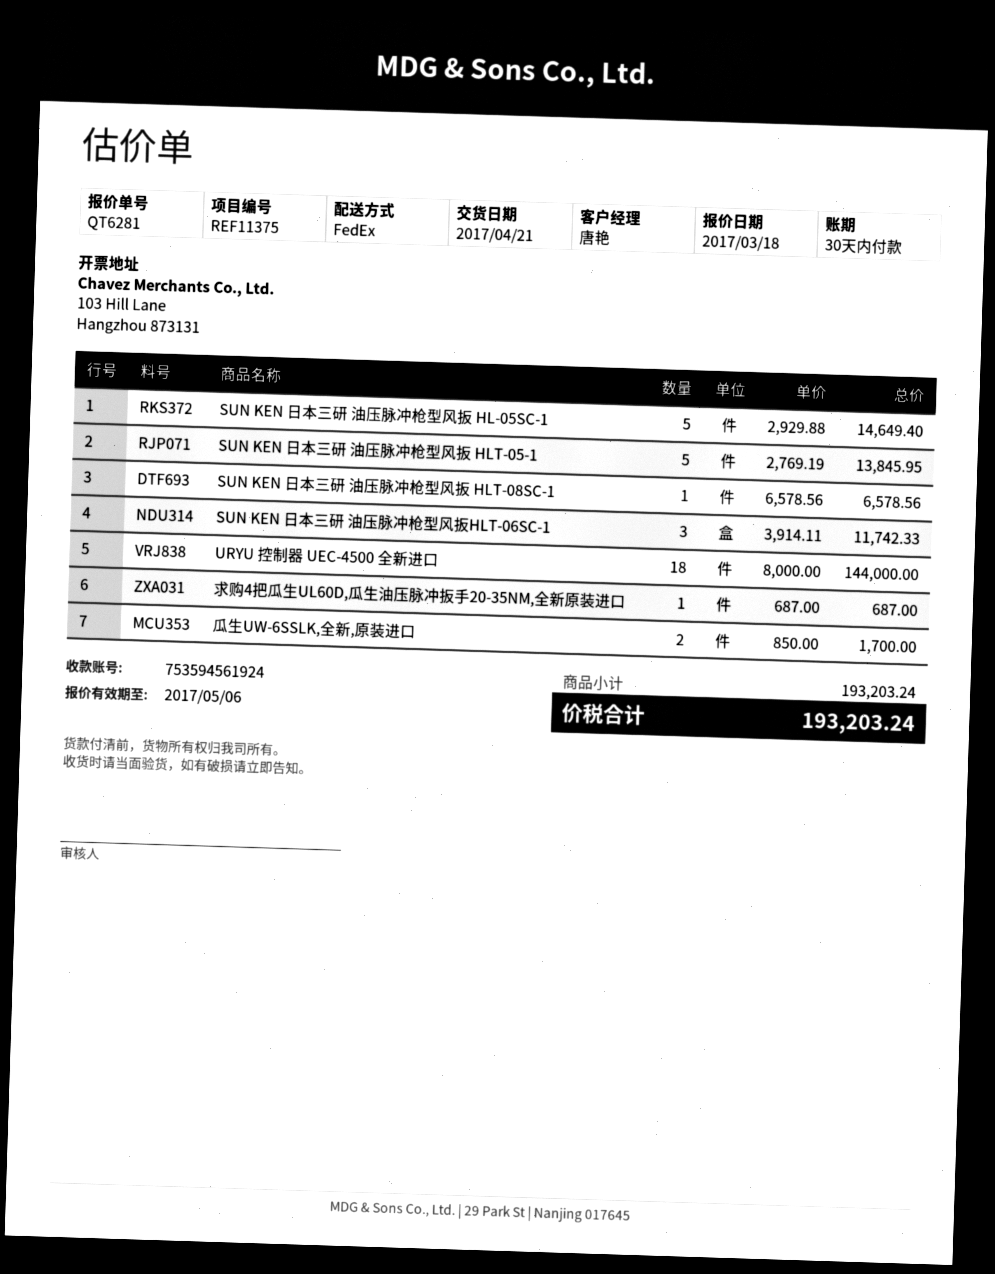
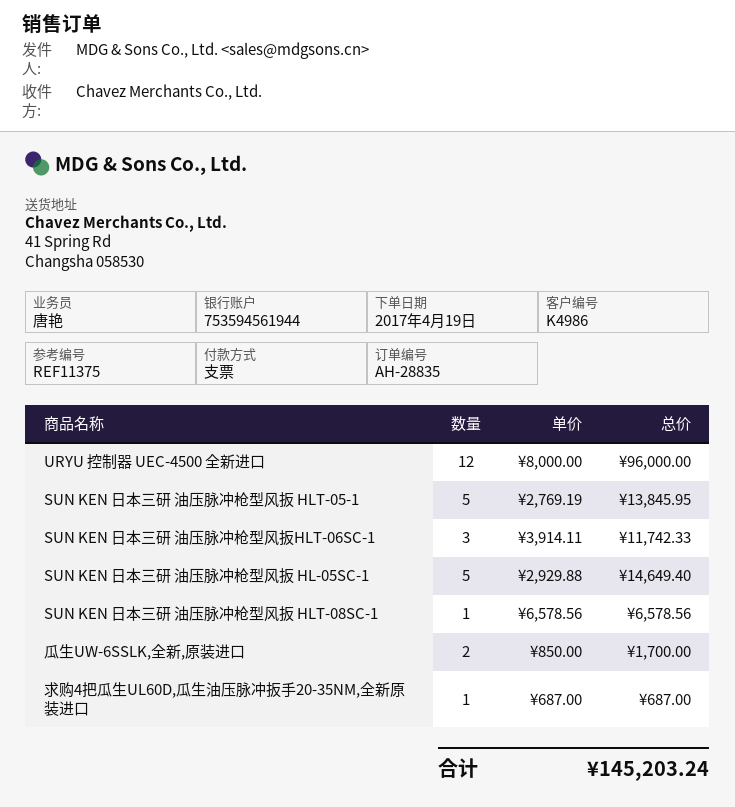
bank account: 753594561924 -> 753594561944
URYU 控制器 UEC-4500 全新进口: 18 x 8000.00 = 144000.00 -> 12 x 8000.00 = 96000.00
total: 193203.24 -> 145203.24

